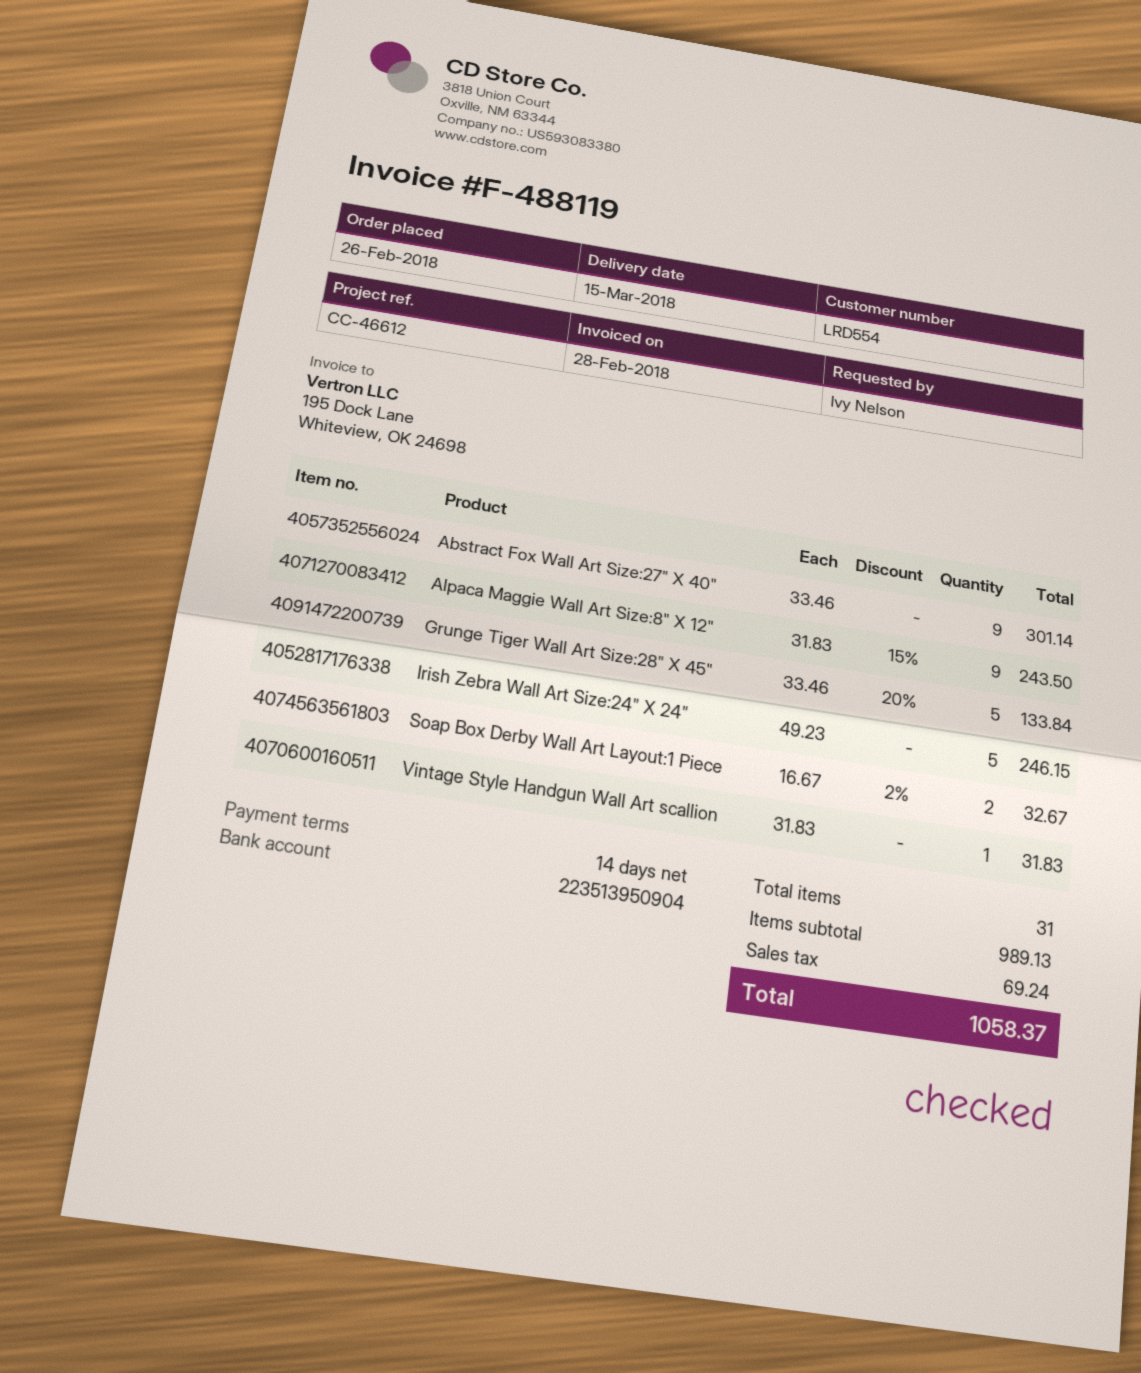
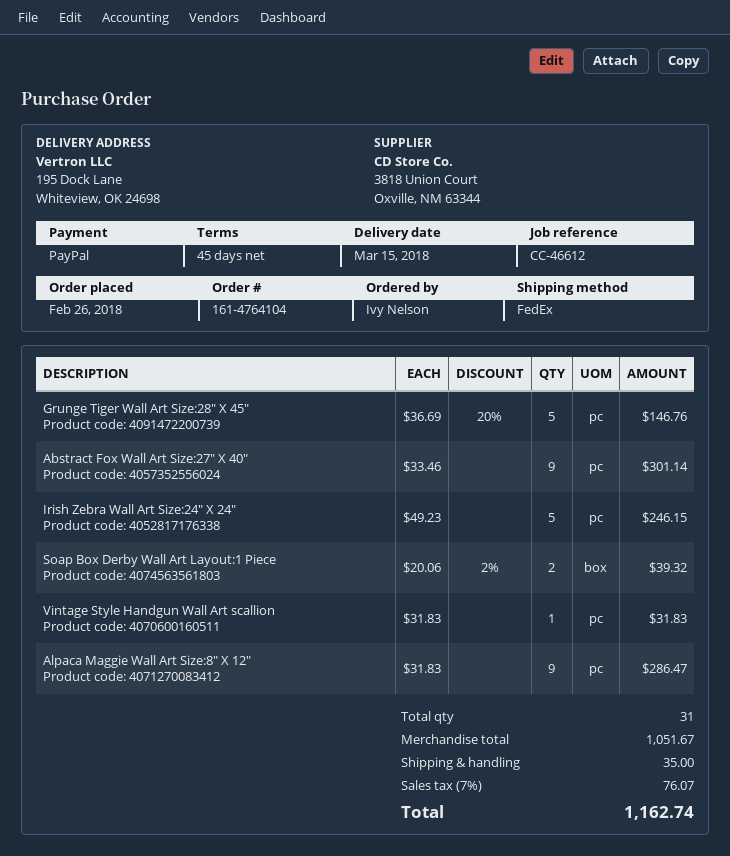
payment terms: 14 days -> 45 days
Alpaca Maggie Wall Art Size:8" X 12": 9 x 31.83 - 15% = 243.50 -> 9 x 31.83 = 286.47
Grunge Tiger Wall Art Size:28" X 45": 5 x 33.46 - 20% = 133.84 -> 5 x 36.69 - 20% = 146.76
Soap Box Derby Wall Art Layout:1 Piece: 2 x 16.67 - 2% = 32.67 -> 2 x 20.06 - 2% = 39.32
subtotal: 989.13 -> 1051.67
shipping: none -> 35.00
tax: 69.24 -> 76.07
total: 1058.37 -> 1162.74

